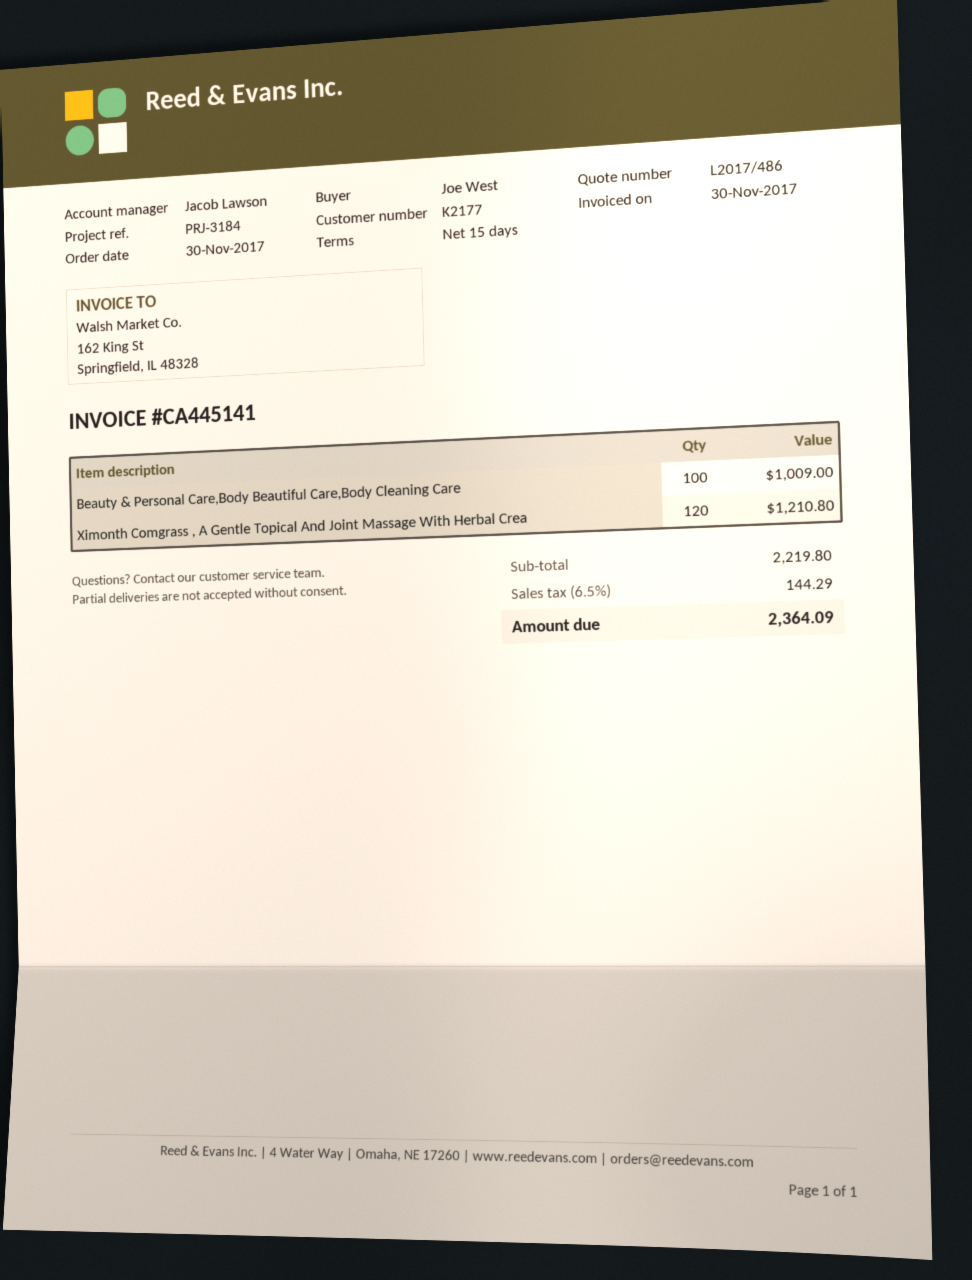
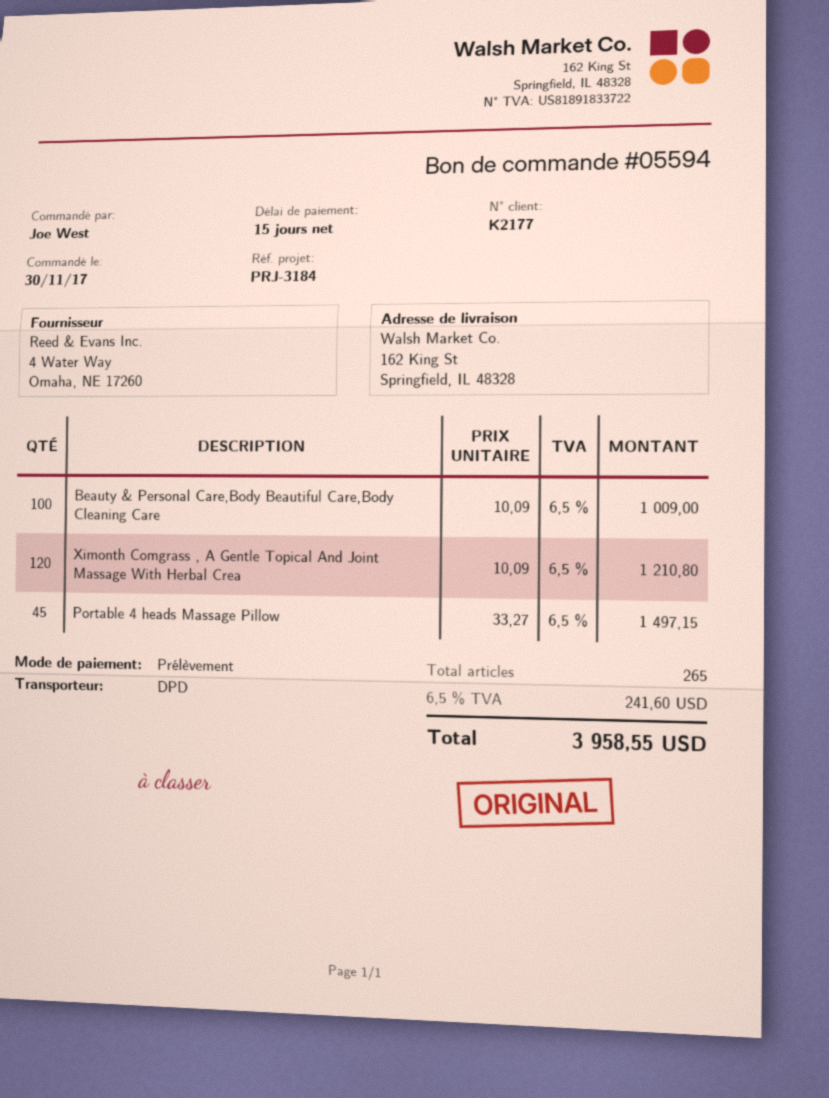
Portable 4 heads Massage Pillow: none -> 45 for 1497.15
tax: 6.5% = 144.29 -> 6.5% = 241.60
total: 2364.09 -> 3958.55

